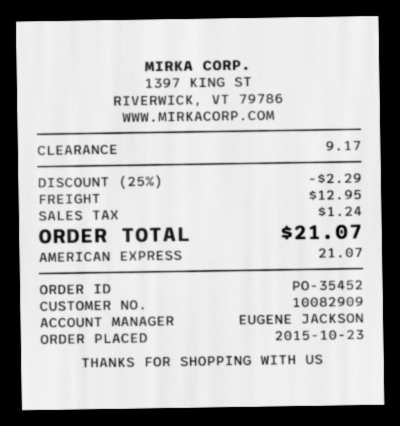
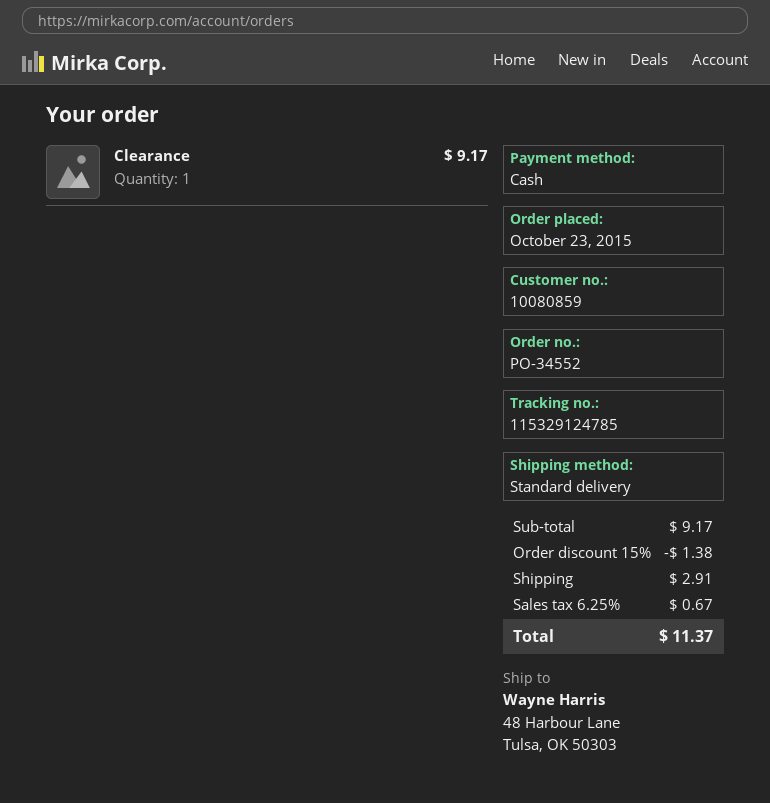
order number: PO-35452 -> PO-34552
customer number: 10082909 -> 10080859
payment method: American Express -> cash
discount: 25% = 2.29 -> 15% = 1.38
shipping: 12.95 -> 2.91
tax: 1.24 -> 0.67
total: 21.07 -> 11.37

